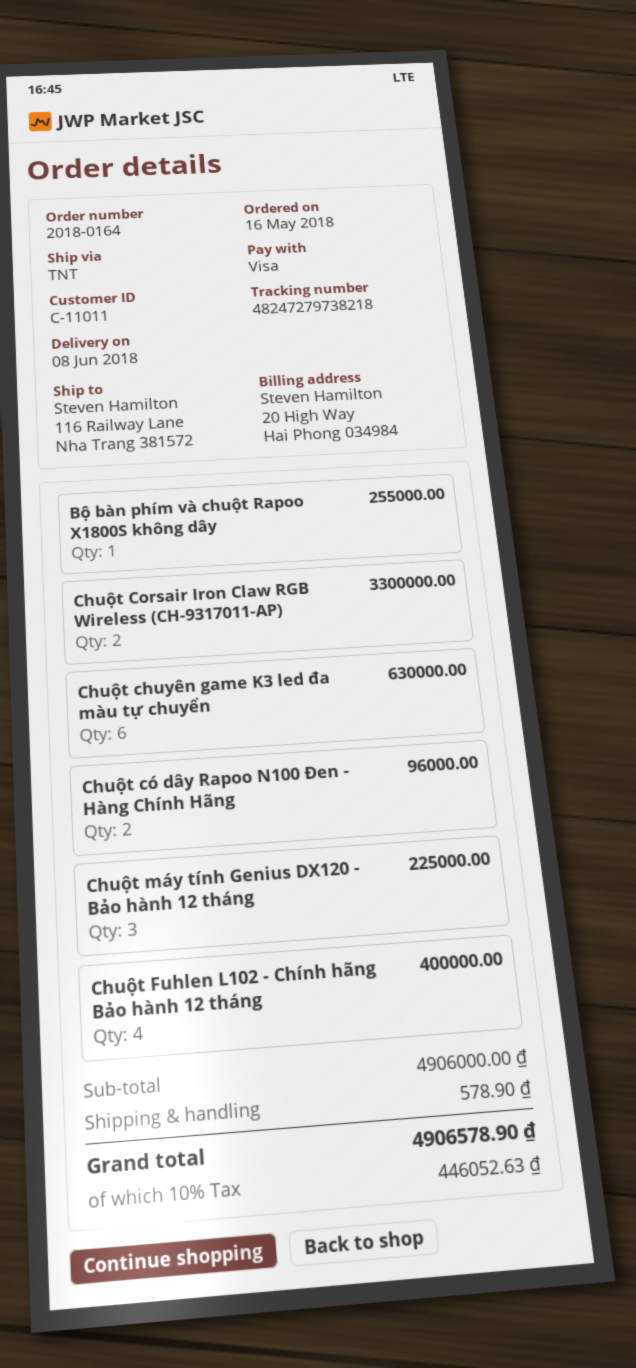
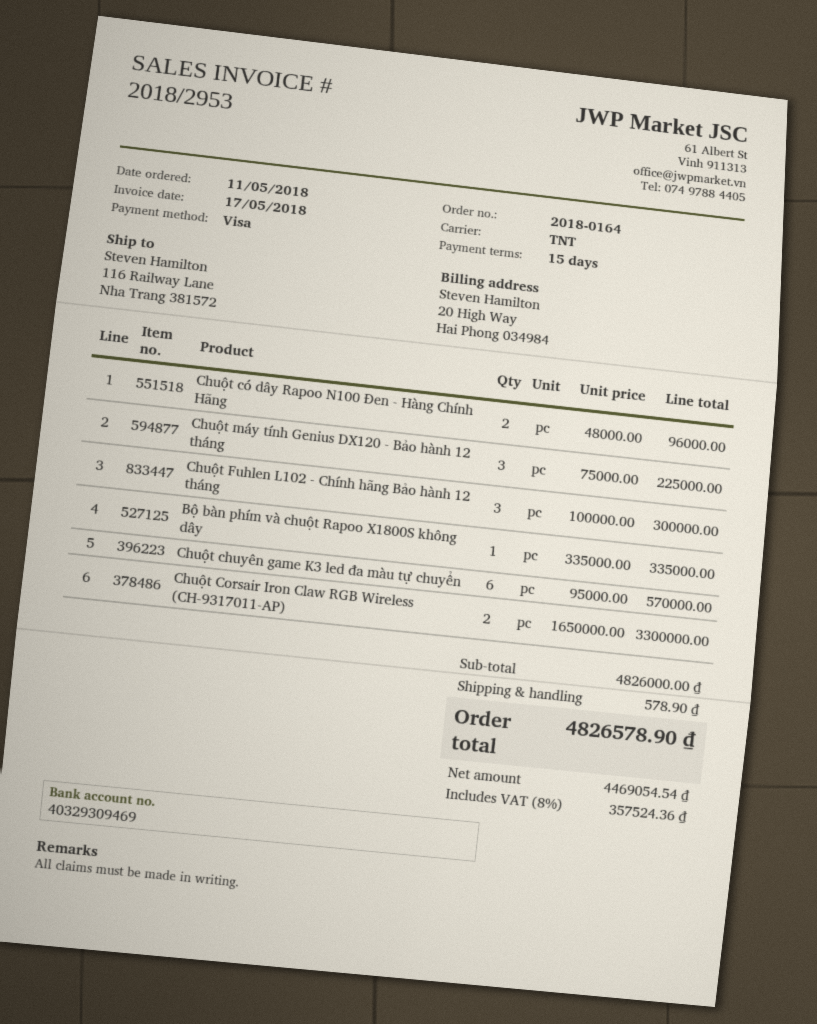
order date: 2018-05-16 -> 2018-05-11
Bộ bàn phím và chuột Rapoo X1800S không dây: 1 for 255000.00 -> 1 for 335000.00
Chuột chuyên game K3 led đa màu tự chuyển: 6 for 630000.00 -> 6 for 570000.00
Chuột Fuhlen L102 - Chính hãng Bảo hành 12 tháng: 4 for 400000.00 -> 3 for 300000.00
subtotal: 4906000.00 -> 4826000.00
tax: 10% = 446052.63 -> 8% = 357524.36
total: 4906578.90 -> 4826578.90

